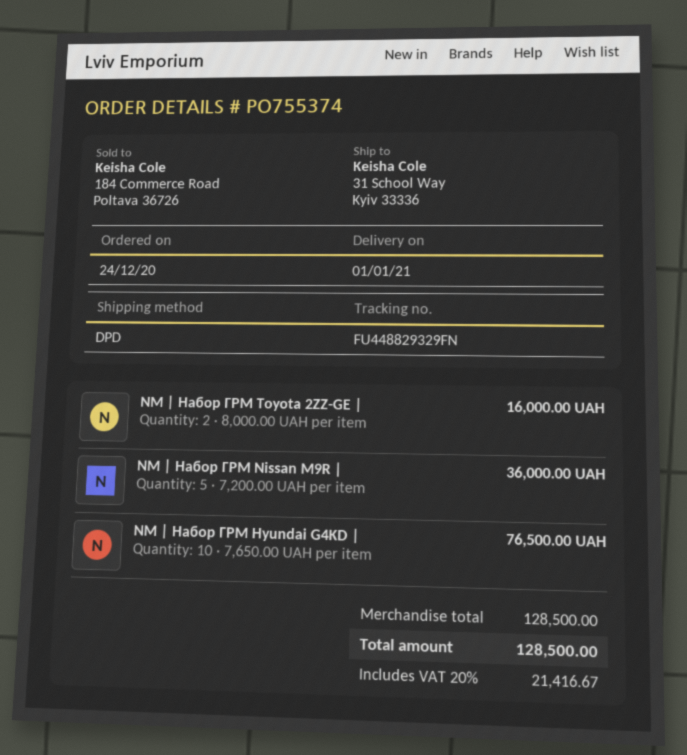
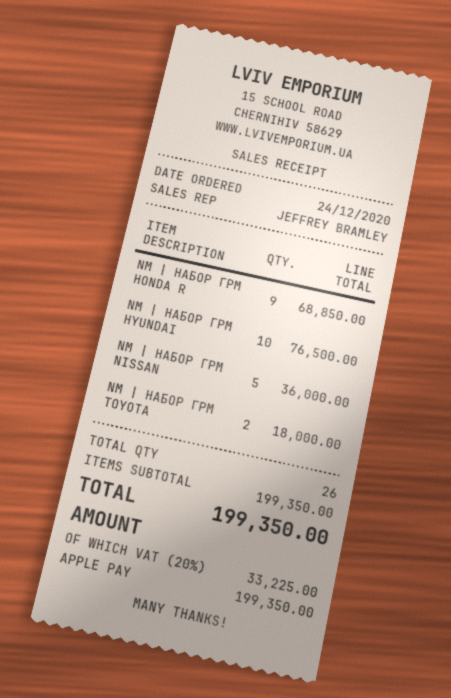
NM | Набор ГРМ Toyota 2ZZ-GE |: 2 for 16000.00 -> 2 for 18000.00
NM | НАБОР ГРМ HONDA R: none -> 9 for 68850.00
subtotal: 128500.00 -> 199350.00
tax: 20% = 21416.67 -> 20% = 33225.00
total: 128500.00 -> 199350.00

